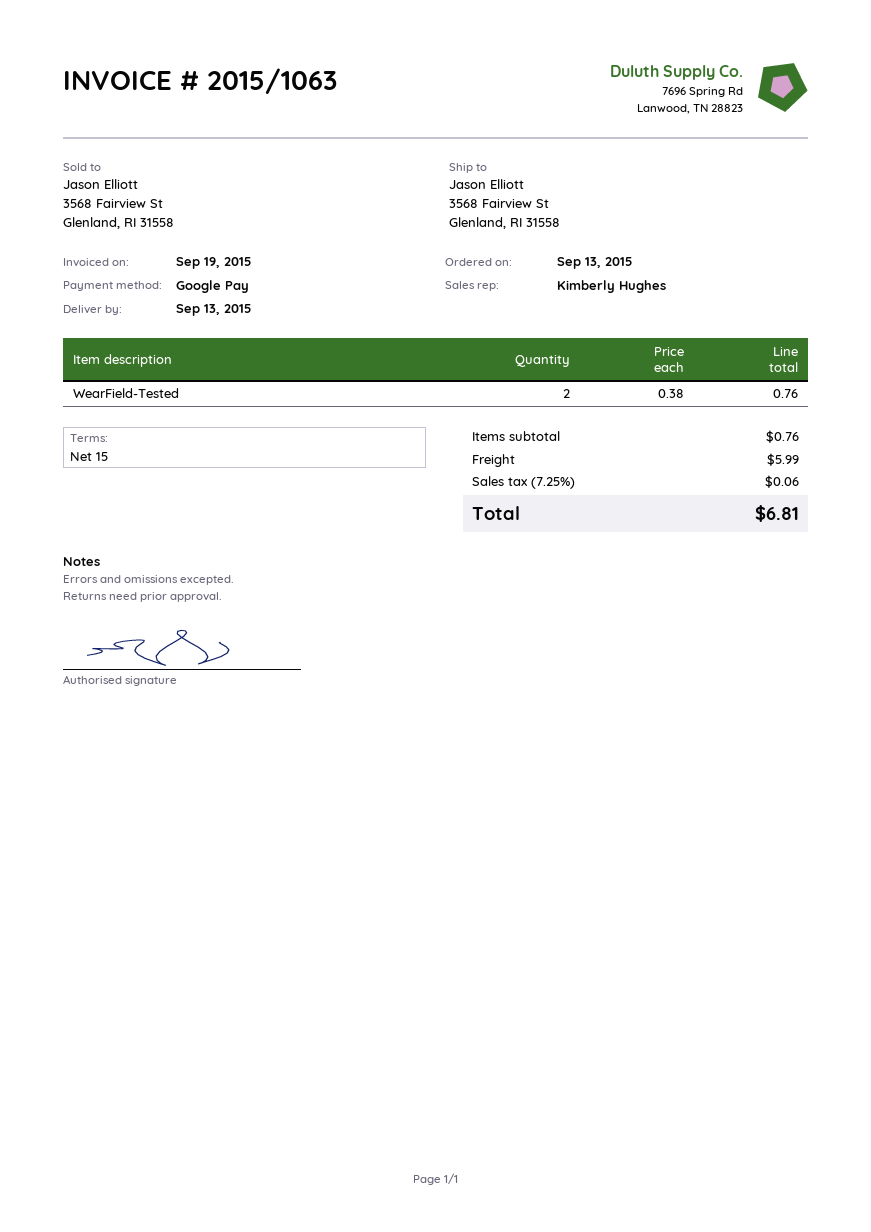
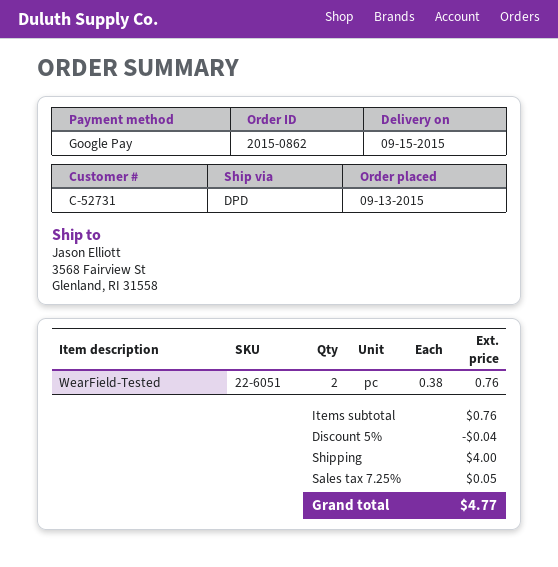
delivery date: 2015-09-13 -> 2015-09-15
discount: none -> 5% = 0.04
shipping: 5.99 -> 4.00
tax: 7.25% = 0.06 -> 7.25% = 0.05
total: 6.81 -> 4.77

